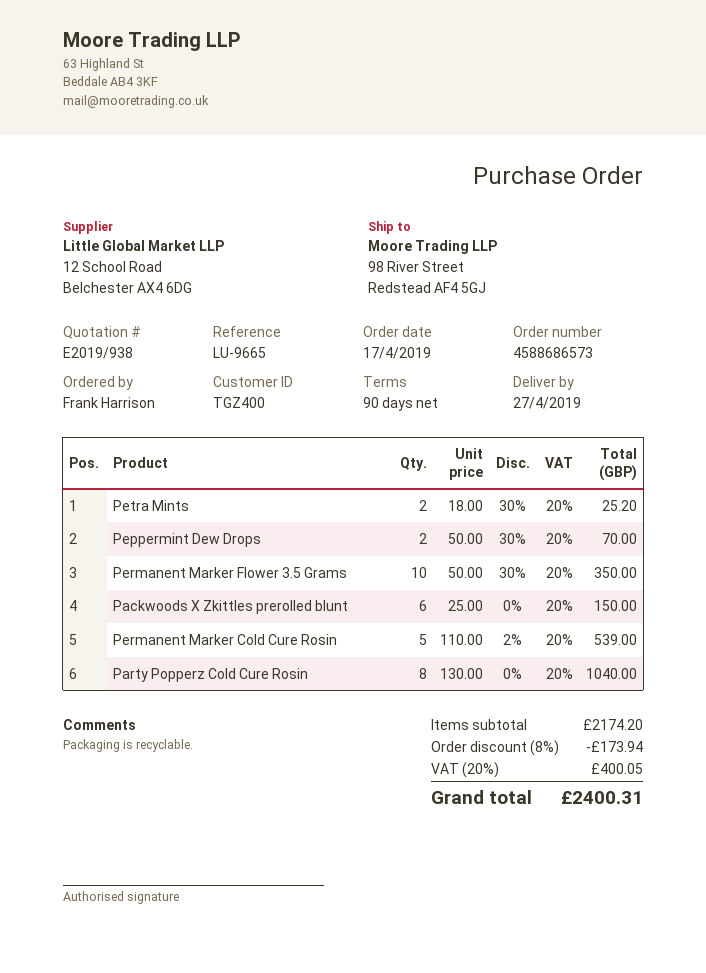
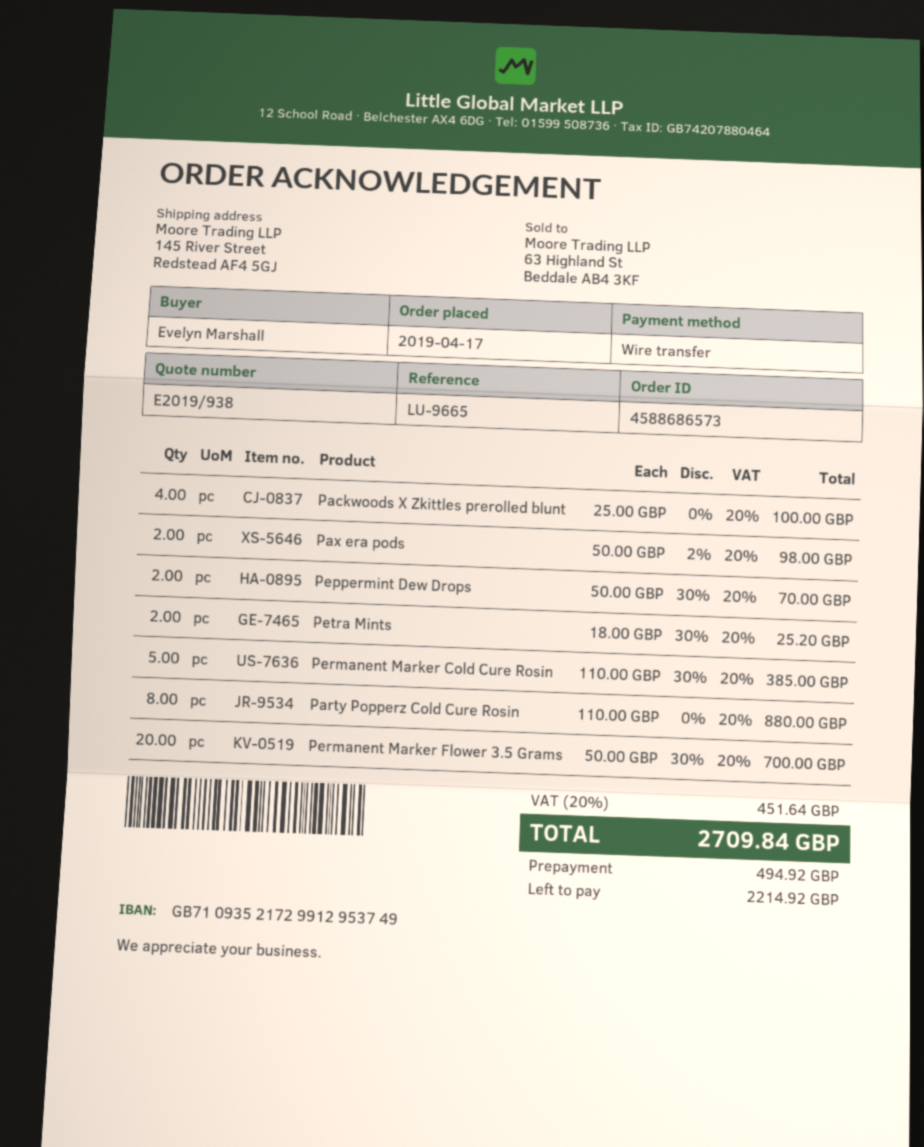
ordered by: Frank Harrison -> Evelyn Marshall
ship to: 98 River Street, Redstead AF4 5GJ -> 145 River Street, Redstead AF4 5GJ
Permanent Marker Flower 3.5 Grams: 10 x 50.00 - 30% = 350.00 -> 20 x 50.00 - 30% = 700.00
Packwoods X Zkittles prerolled blunt: 6 x 25.00 = 150.00 -> 4 x 25.00 = 100.00
Permanent Marker Cold Cure Rosin: 5 x 110.00 - 2% = 539.00 -> 5 x 110.00 - 30% = 385.00
Party Popperz Cold Cure Rosin: 8 x 130.00 = 1040.00 -> 8 x 110.00 = 880.00
Pax era pods: none -> 2 x 50.00 - 2% = 98.00
discount: 8% = 173.94 -> none
tax: 20% = 400.05 -> 20% = 451.64
total: 2400.31 -> 2709.84

